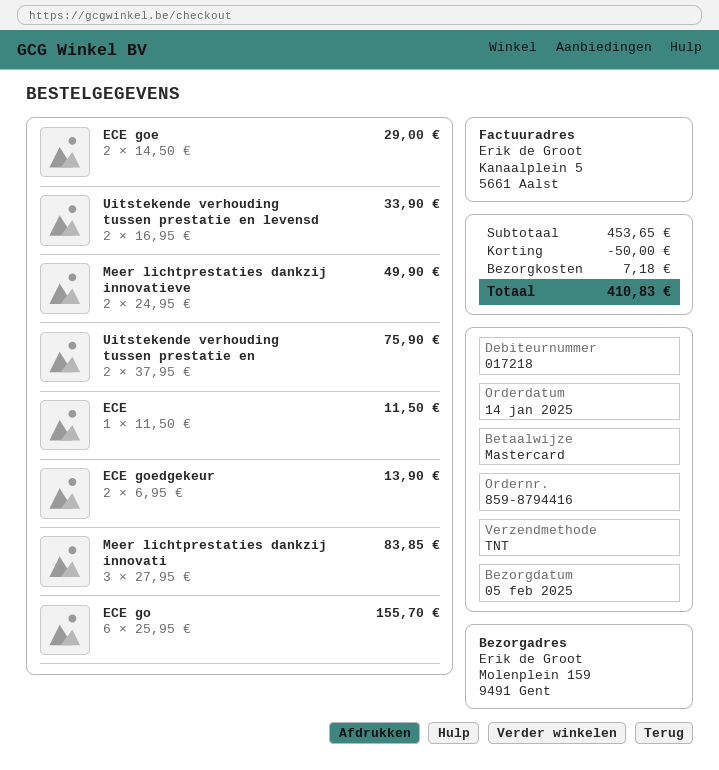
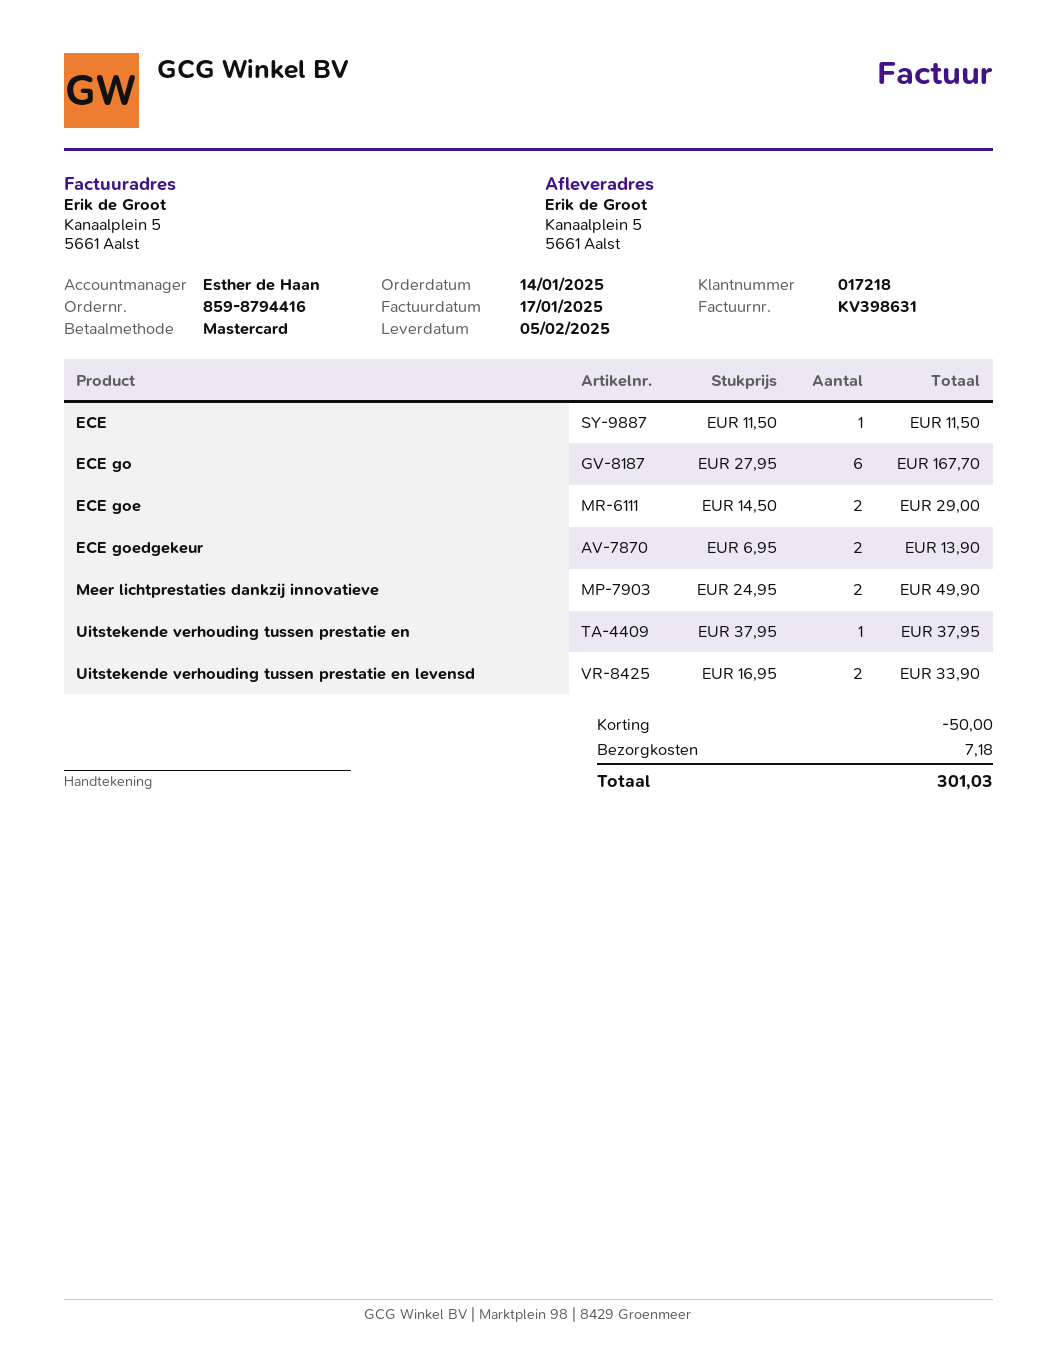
ship to: Molenplein 159, 9491 Gent -> Kanaalplein 5, 5661 Aalst
Uitstekende verhouding tussen prestatie en: 2 x 37.95 = 75.90 -> 1 x 37.95 = 37.95
Meer lichtprestaties dankzij innovati: 3 x 27.95 = 83.85 -> none
ECE go: 6 x 25.95 = 155.70 -> 6 x 27.95 = 167.70
total: 410.83 -> 301.03

